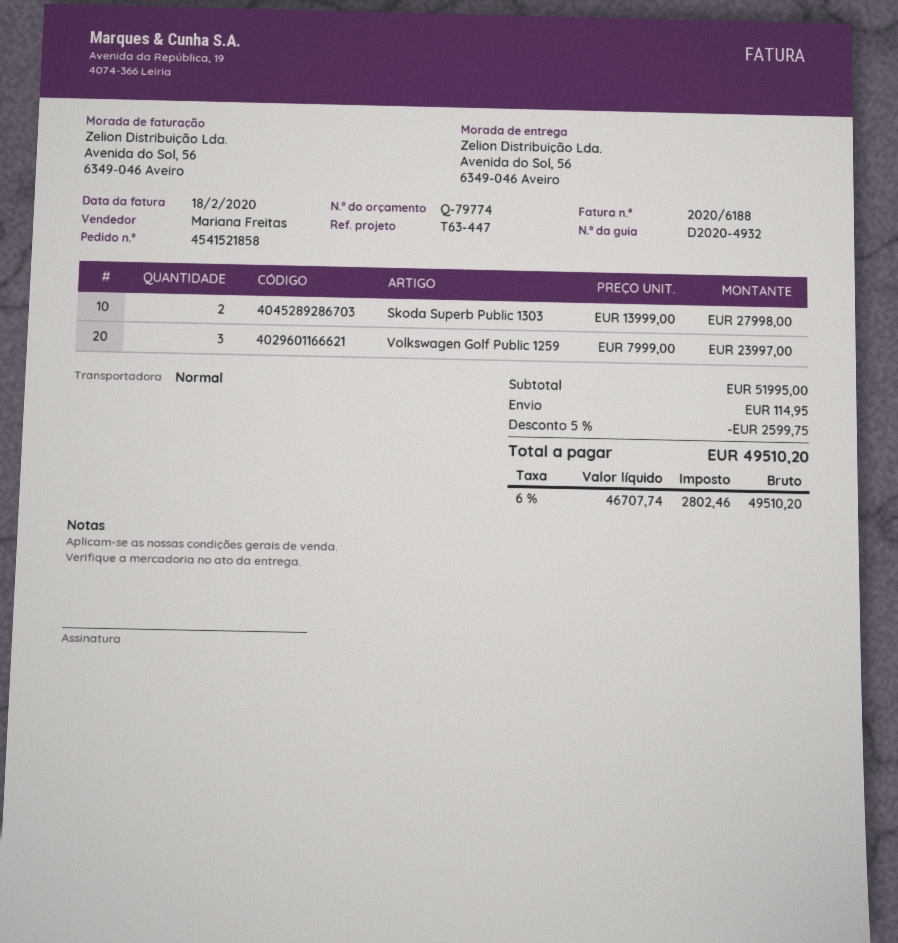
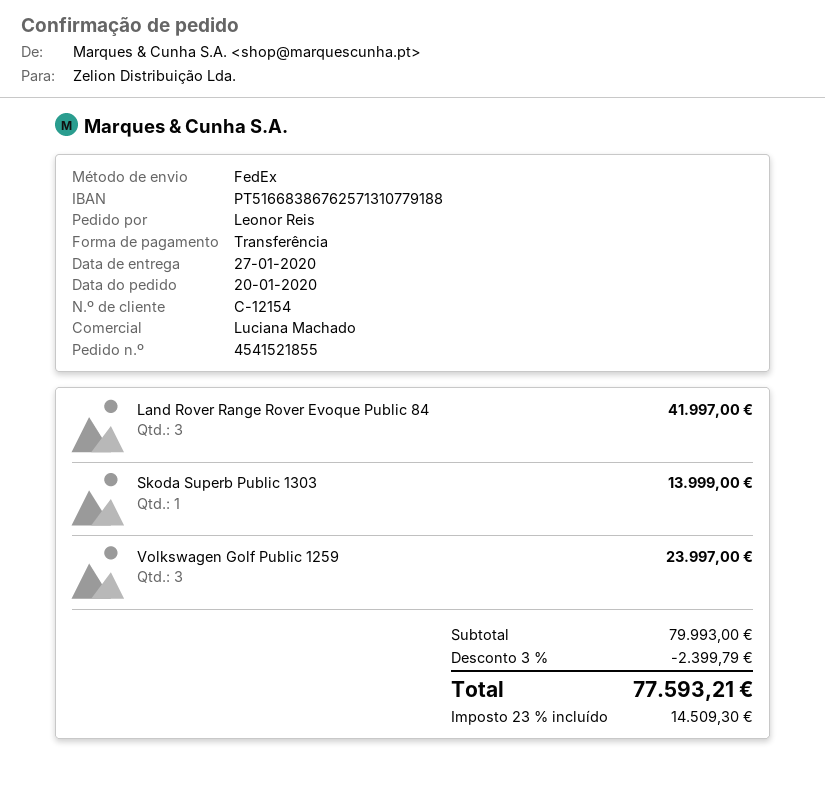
order number: 4541521858 -> 4541521855
sales rep: Mariana Freitas -> Luciana Machado
shipping method: standard -> FedEx
Skoda Superb Public 1303: 2 for 27998.00 -> 1 for 13999.00
Land Rover Range Rover Evoque Public 84: none -> 3 for 41997.00
subtotal: 51995.00 -> 79993.00
discount: 5% = 2599.75 -> 3% = 2399.79
shipping: 114.95 -> none
tax: 6% = 2802.46 -> 23% = 14509.30
total: 49510.20 -> 77593.21

